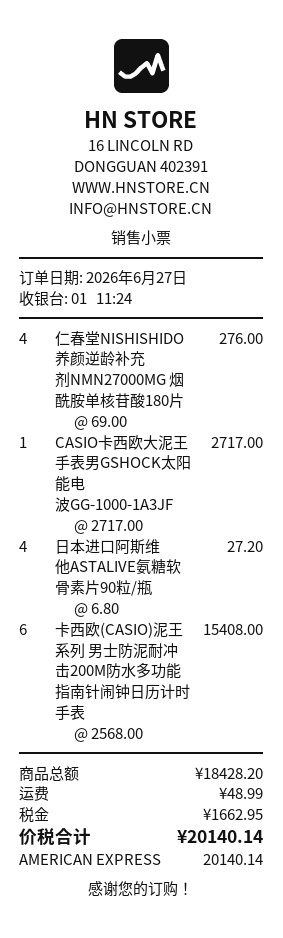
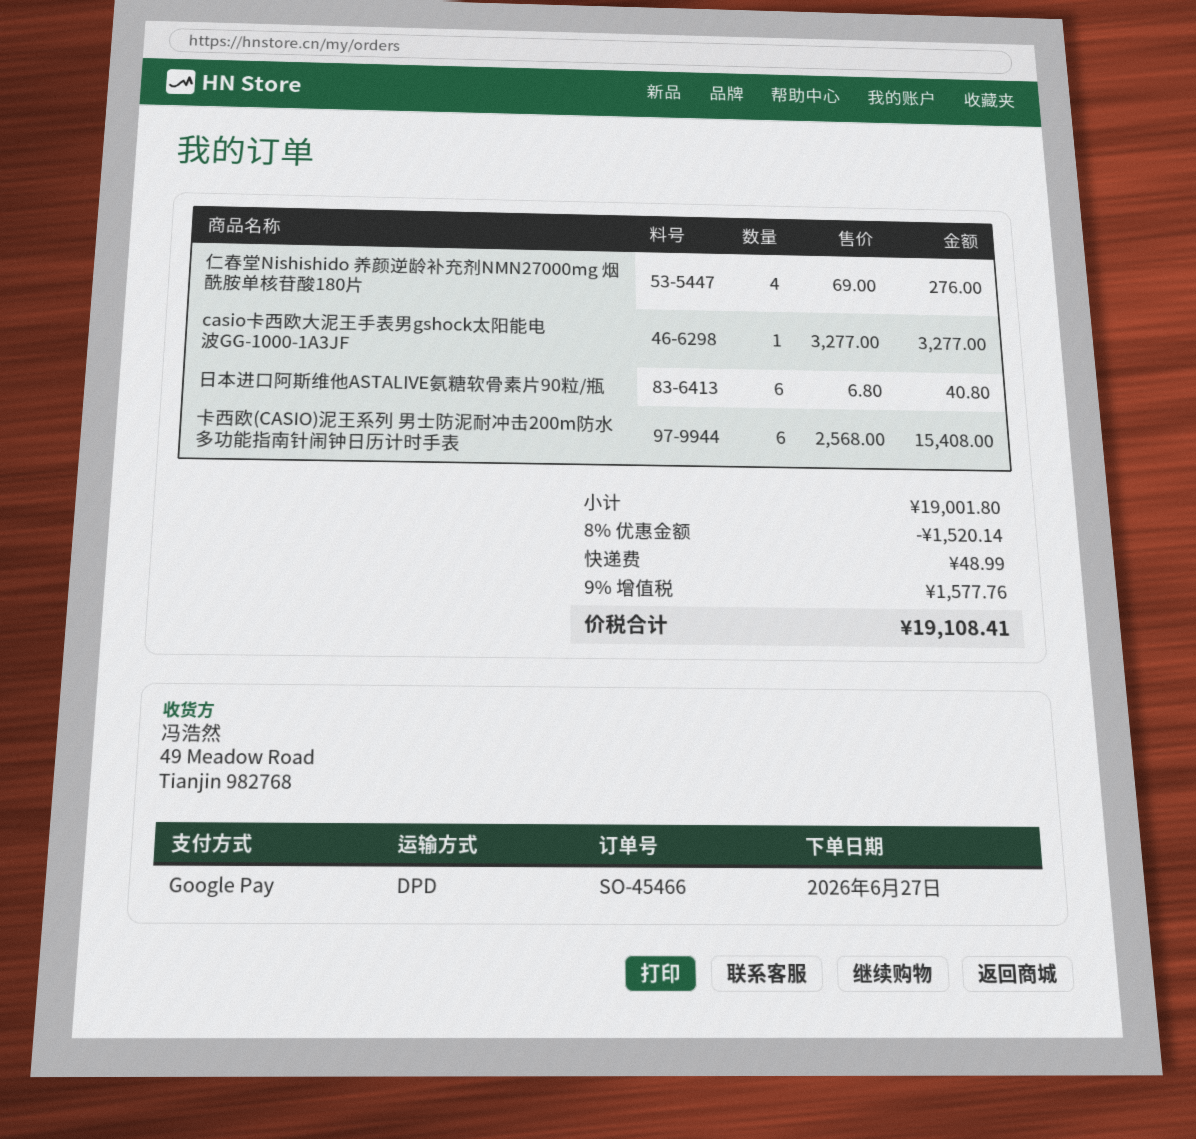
payment method: American Express -> Google Pay
CASIO卡西欧大泥王手表男GSHOCK太阳能电波GG-1000-1A3JF: 1 x 2717.00 = 2717.00 -> 1 x 3277.00 = 3277.00
日本进口阿斯维他ASTALIVE氨糖软骨素片90粒/瓶: 4 x 6.80 = 27.20 -> 6 x 6.80 = 40.80
subtotal: 18428.20 -> 19001.80
discount: none -> 8% = 1520.14
tax: 1662.95 -> 1577.76
total: 20140.14 -> 19108.41

